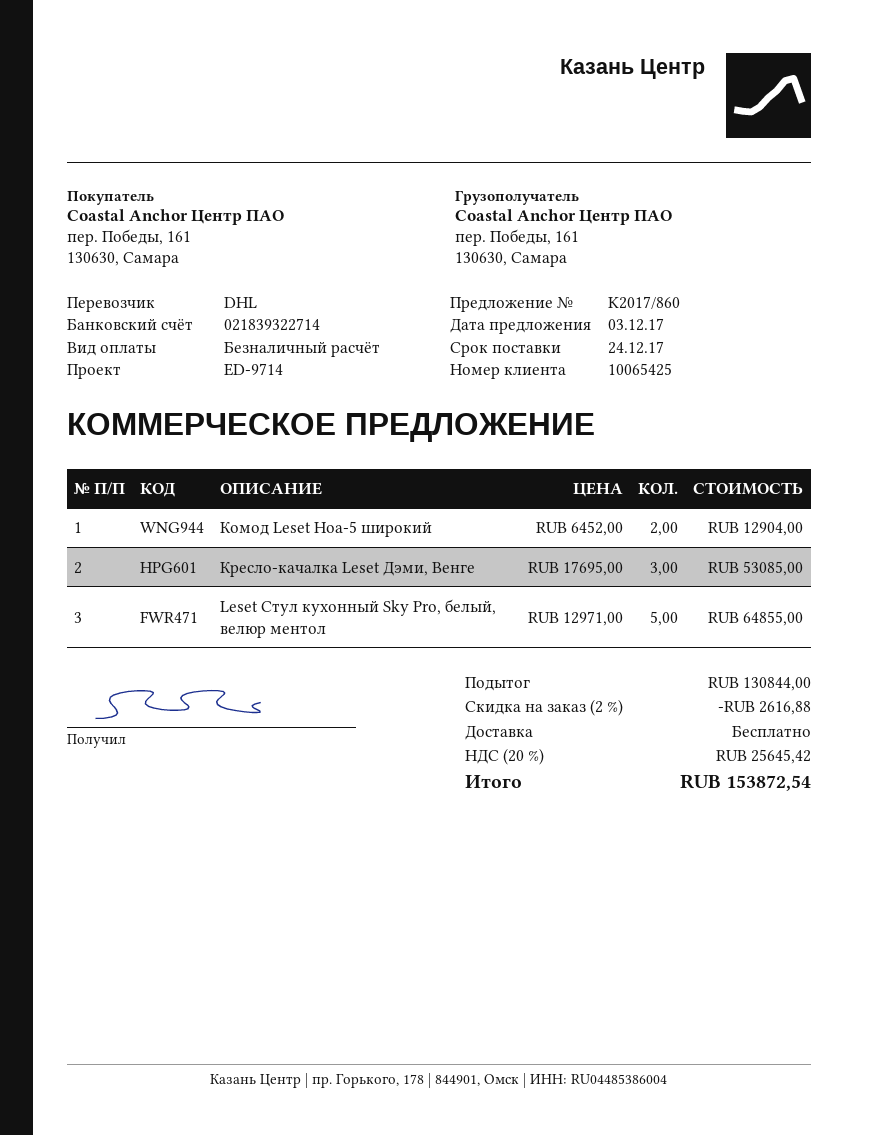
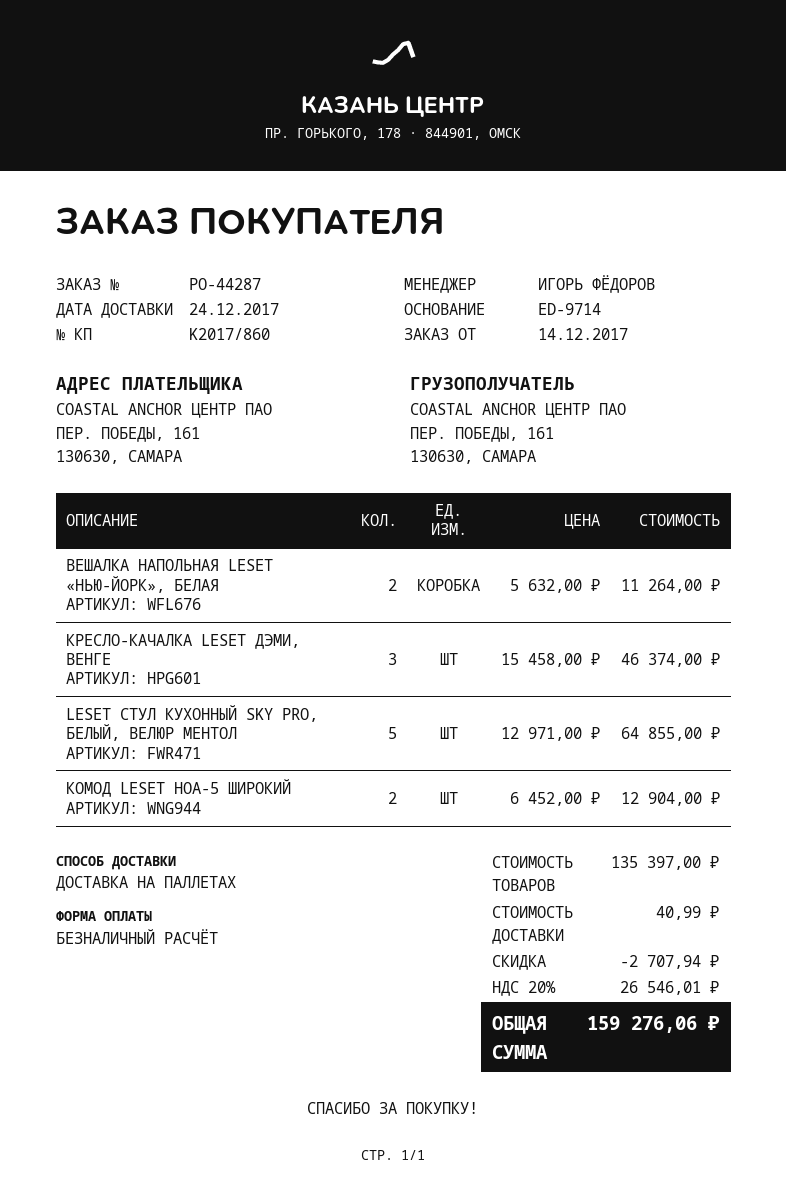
shipping method: DHL -> pallet freight
Кресло-качалка Leset Дэми, Венге: 3 x 17695.00 = 53085.00 -> 3 x 15458.00 = 46374.00
ВЕШАЛКА НАПОЛЬНАЯ LESET «НЬЮ-ЙОРК», БЕЛАЯ: none -> 2 x 5632.00 = 11264.00
subtotal: 130844.00 -> 135397.00
discount: 2616.88 -> 2707.94
shipping: 0.00 -> 40.99
tax: 20% = 25645.42 -> 20% = 26546.01
total: 153872.54 -> 159276.06

